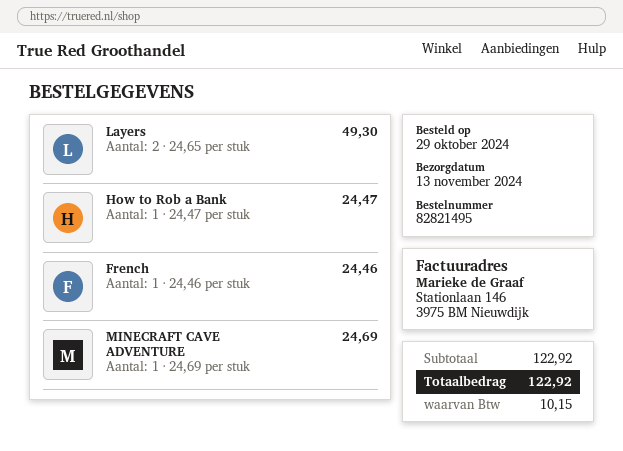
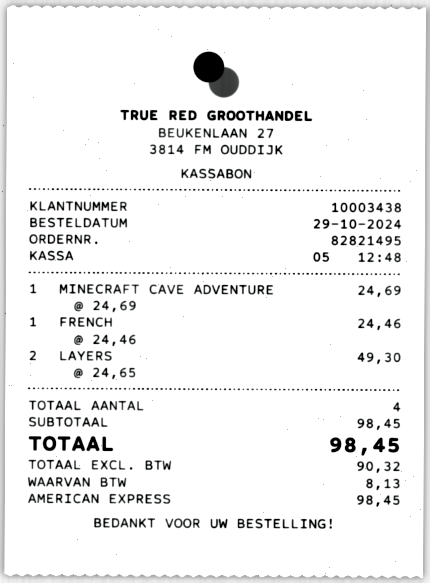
How to Rob a Bank: 1 x 24.47 = 24.47 -> none
subtotal: 122.92 -> 98.45
tax: 10.15 -> 8.13
total: 122.92 -> 98.45

